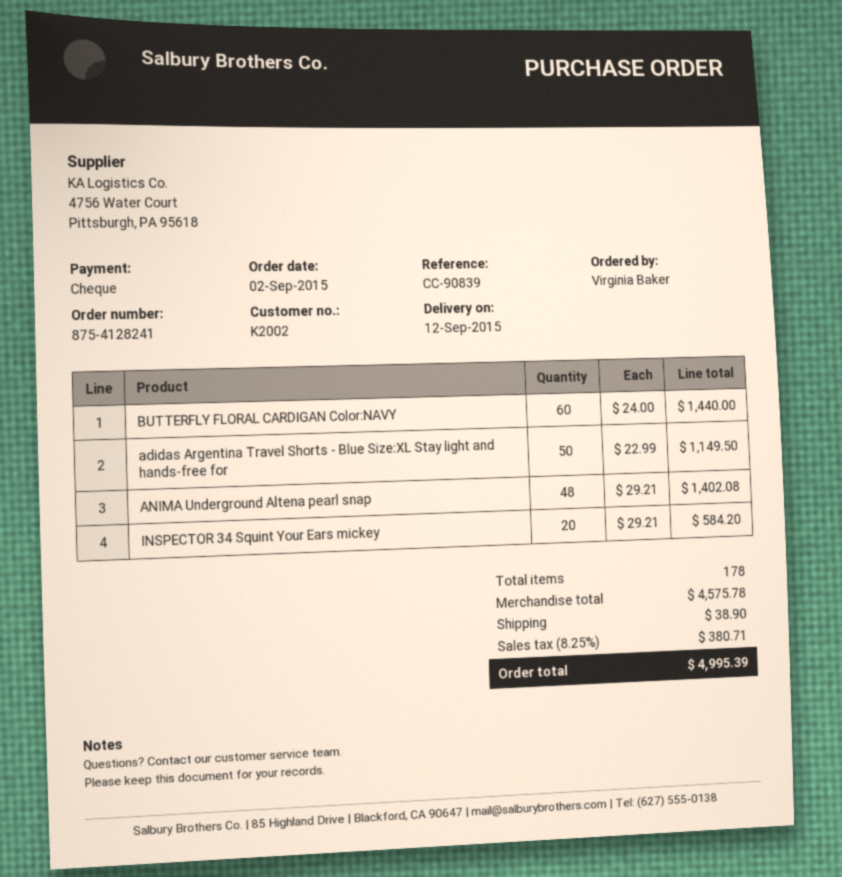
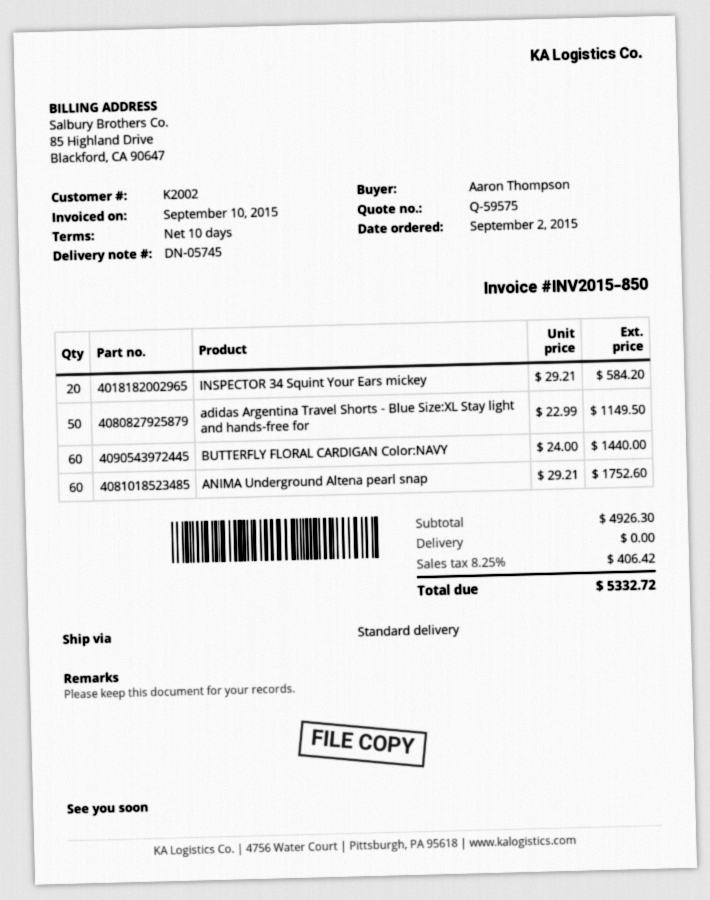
ordered by: Virginia Baker -> Aaron Thompson
ANIMA Underground Altena pearl snap: 48 x 29.21 = 1402.08 -> 60 x 29.21 = 1752.60
subtotal: 4575.78 -> 4926.30
shipping: 38.90 -> 0.00
tax: 8.25% = 380.71 -> 8.25% = 406.42
total: 4995.39 -> 5332.72

